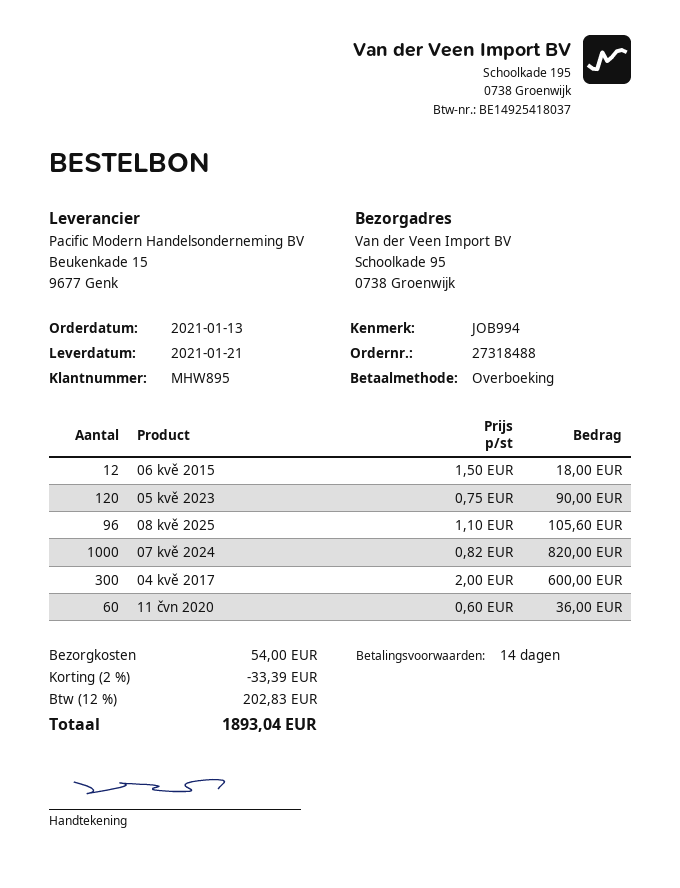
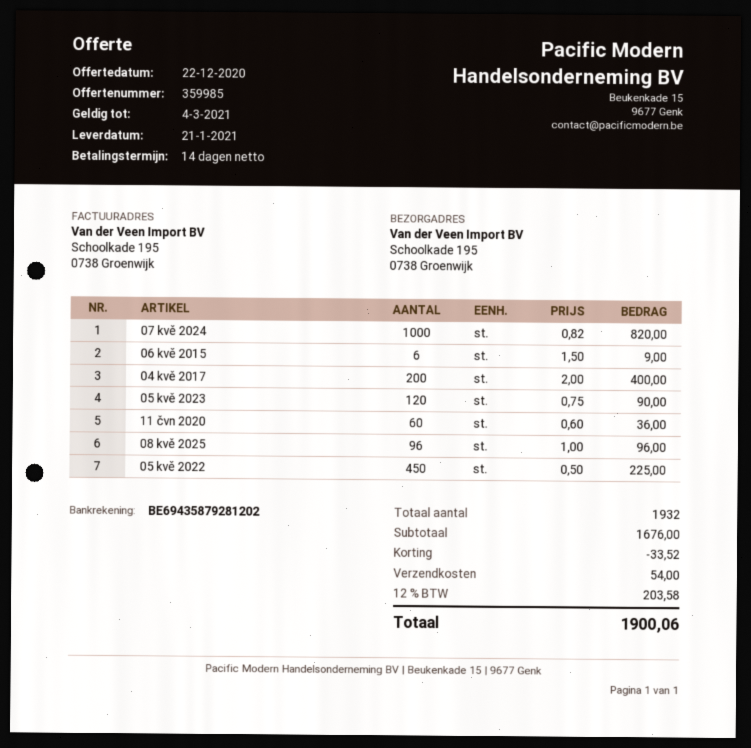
ship to: Schoolkade 95, 0738 Groenwijk -> Schoolkade 195, 0738 Groenwijk
06 kvě 2015: 12 x 1.50 = 18.00 -> 6 x 1.50 = 9.00
08 kvě 2025: 96 x 1.10 = 105.60 -> 96 x 1.00 = 96.00
04 kvě 2017: 300 x 2.00 = 600.00 -> 200 x 2.00 = 400.00
05 kvě 2022: none -> 450 x 0.50 = 225.00
discount: 33.39 -> 33.52
tax: 12% = 202.83 -> 12% = 203.58
total: 1893.04 -> 1900.06

